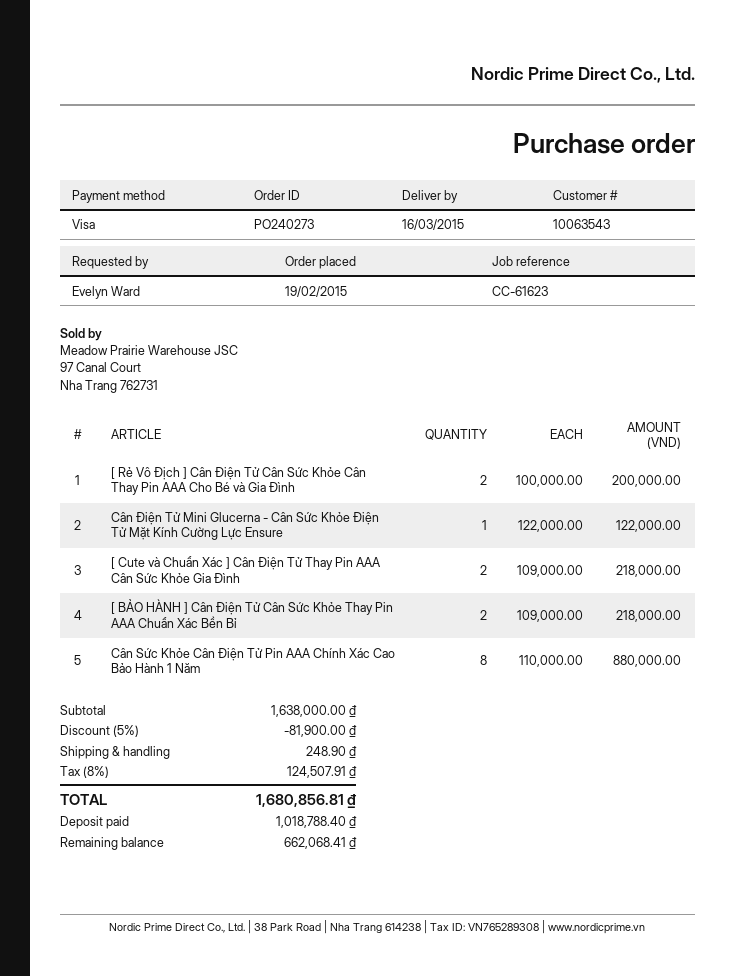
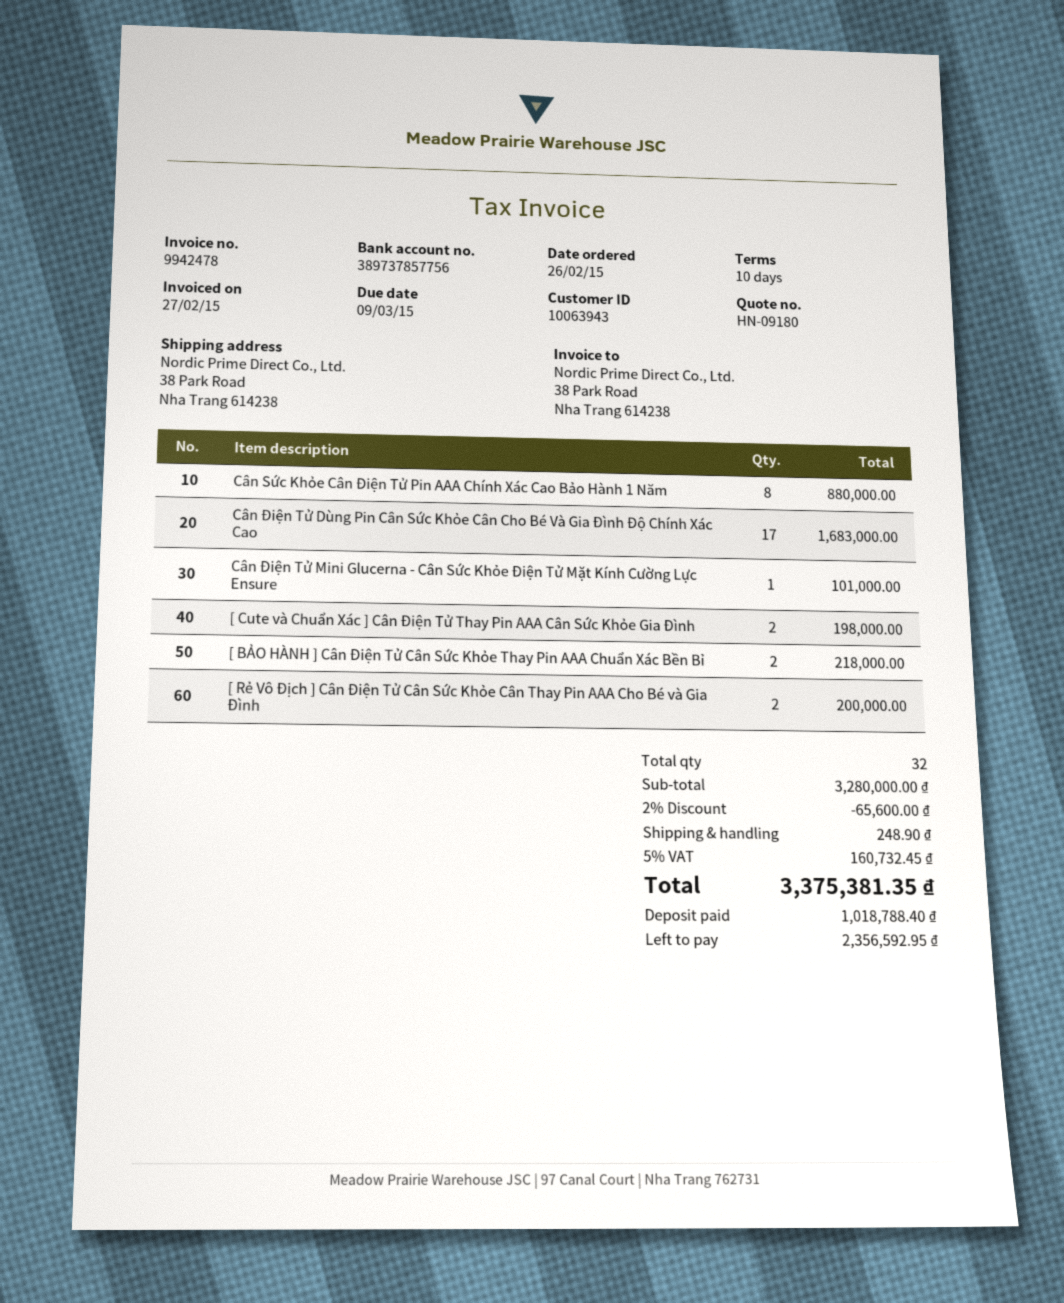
order date: 2015-02-19 -> 2015-02-26
customer number: 10063543 -> 10063943
Cân Điện Tử Mini Glucerna - Cân Sức Khỏe Điện Tử Mặt Kính Cường Lực Ensure: 1 for 122000.00 -> 1 for 101000.00
[ Cute và Chuẩn Xác ] Cân Điện Tử Thay Pin AAA Cân Sức Khỏe Gia Đình: 2 for 218000.00 -> 2 for 198000.00
Cân Điện Tử Dùng Pin Cân Sức Khỏe Cân Cho Bé Và Gia Đình Độ Chính Xác Cao: none -> 17 for 1683000.00
subtotal: 1638000.00 -> 3280000.00
discount: 5% = 81900.00 -> 2% = 65600.00
tax: 8% = 124507.91 -> 5% = 160732.45
total: 1680856.81 -> 3375381.35
balance: 662068.41 -> 2356592.95

